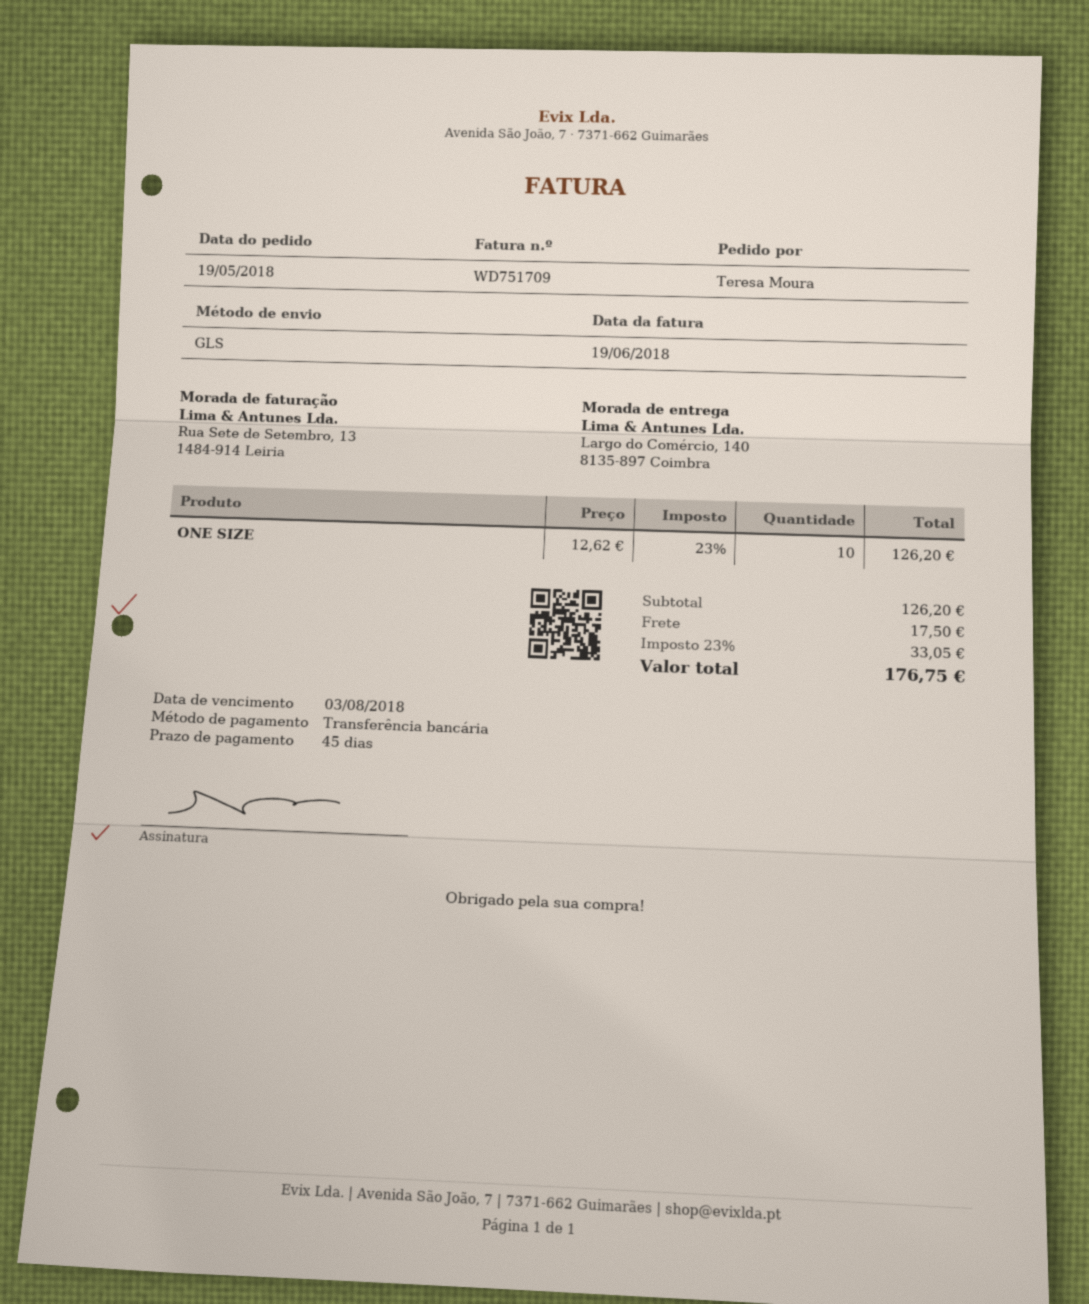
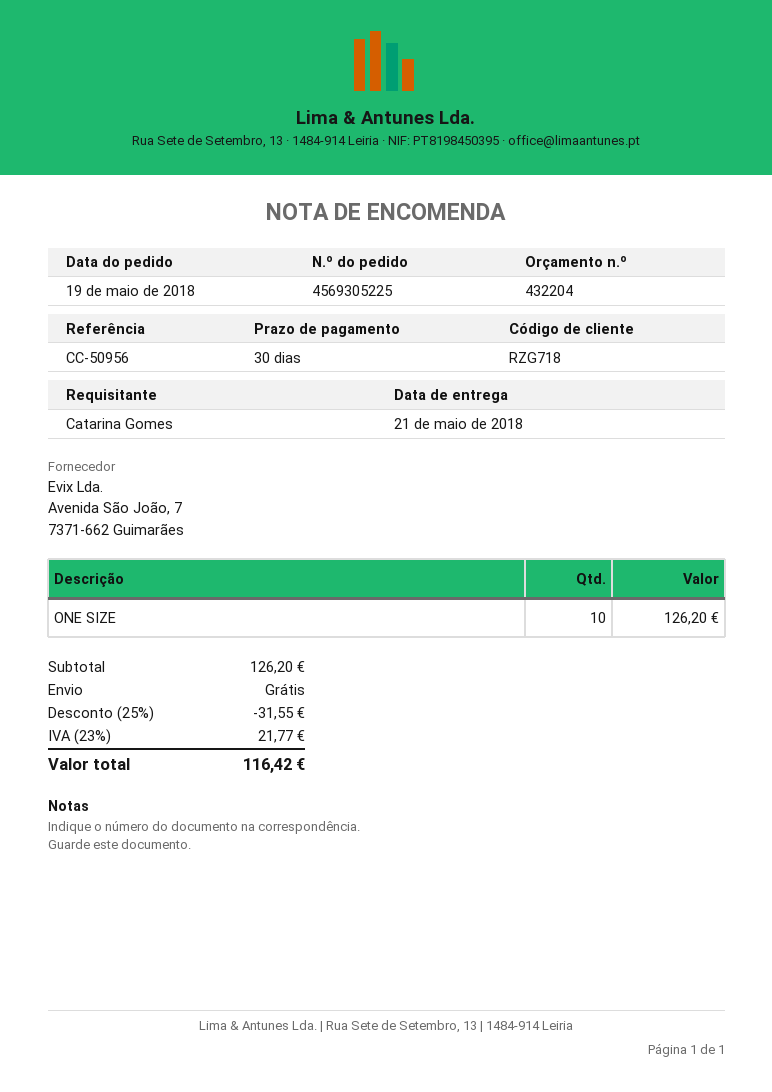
payment terms: 45 days -> 30 days
ordered by: Teresa Moura -> Catarina Gomes
discount: none -> 25% = 31.55
shipping: 17.50 -> 0.00
tax: 23% = 33.05 -> 23% = 21.77
total: 176.75 -> 116.42

